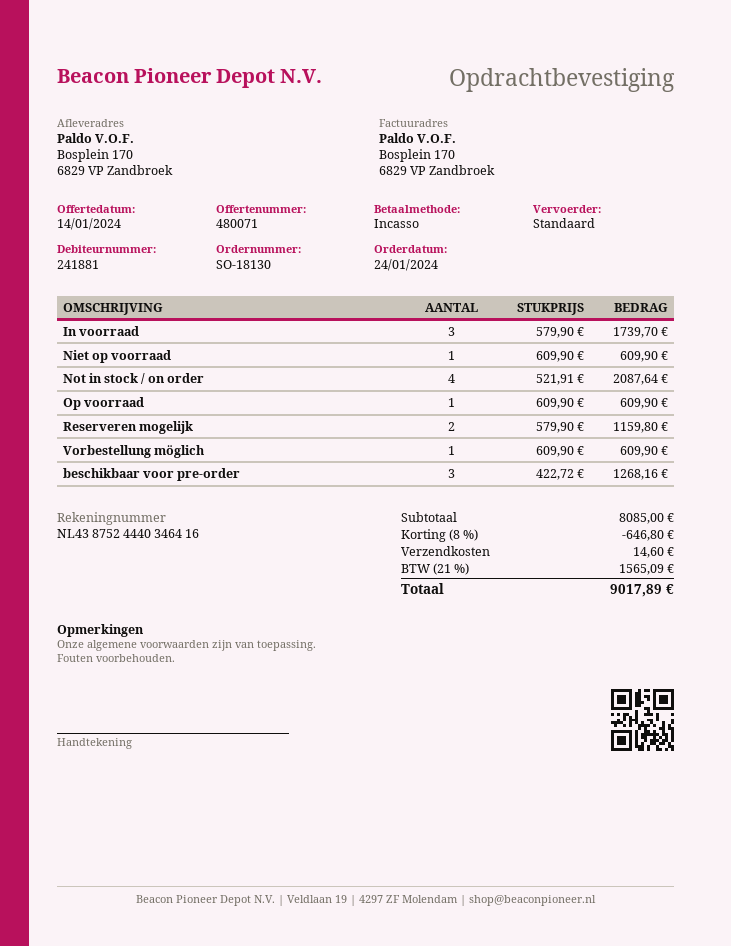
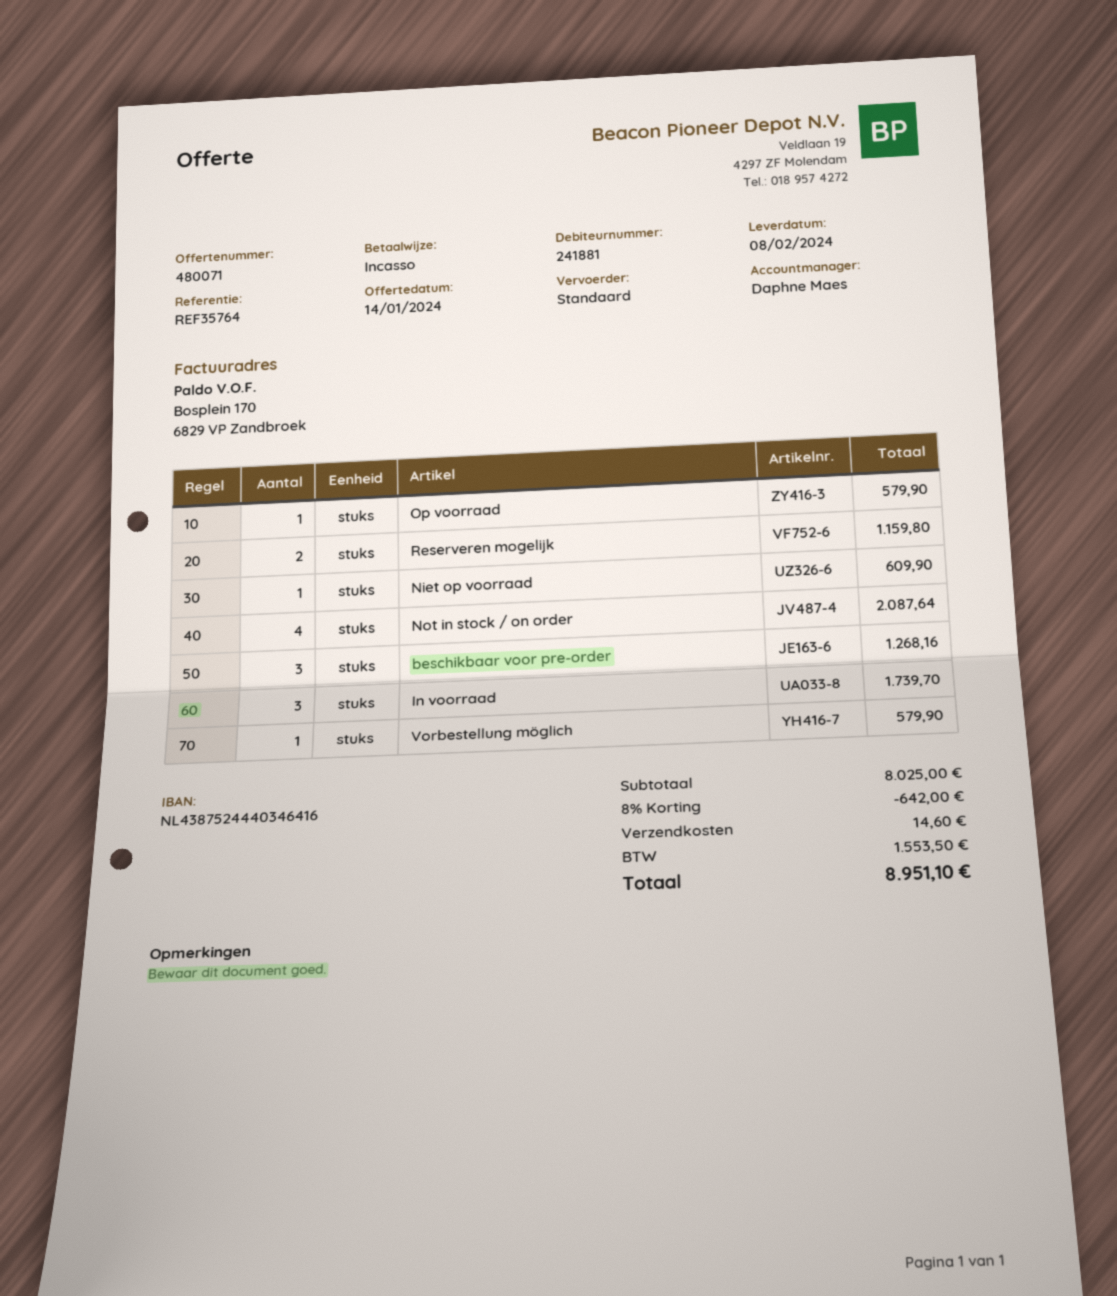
Op voorraad: 1 for 609.90 -> 1 for 579.90
Vorbestellung möglich: 1 for 609.90 -> 1 for 579.90
subtotal: 8085.00 -> 8025.00
discount: 8% = 646.80 -> 8% = 642.00
tax: 1565.09 -> 1553.50
total: 9017.89 -> 8951.10

